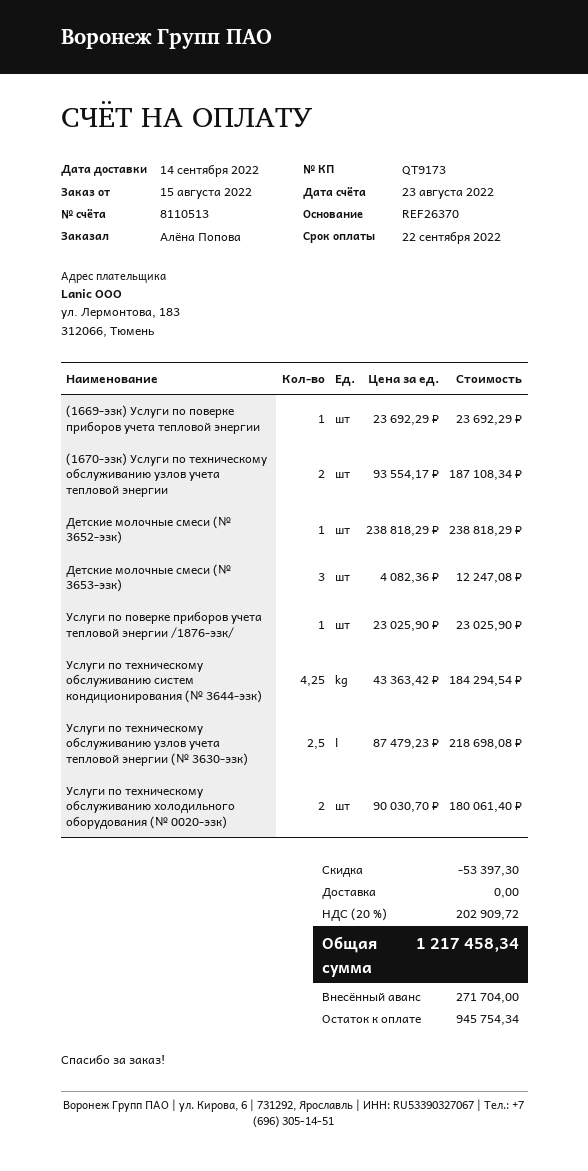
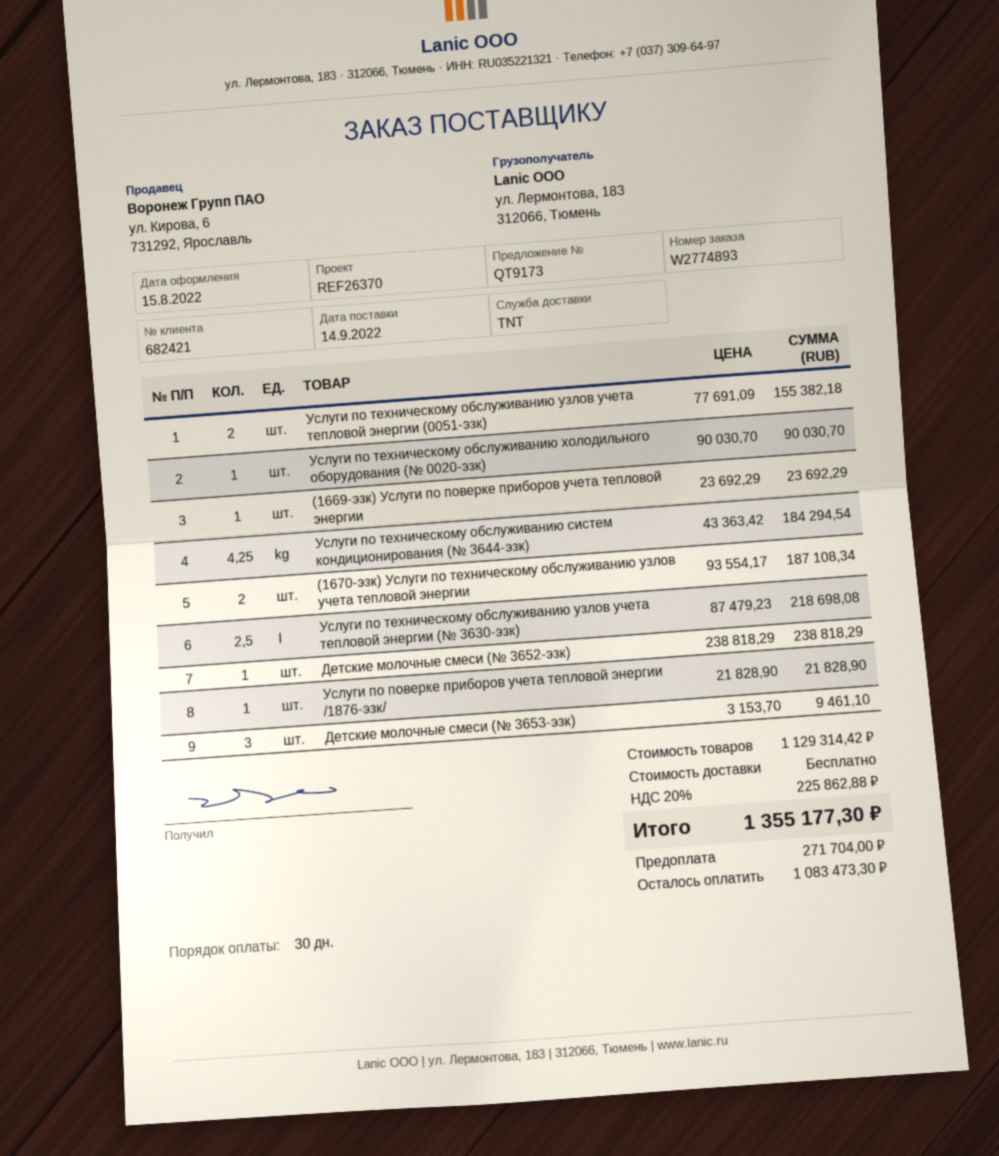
Детские молочные смеси (№ 3653-эзк): 3 x 4082.36 = 12247.08 -> 3 x 3153.70 = 9461.10
Услуги по поверке приборов учета тепловой энергии /1876-эзк/: 1 x 23025.90 = 23025.90 -> 1 x 21828.90 = 21828.90
Услуги по техническому обслуживанию холодильного оборудования (№ 0020-эзк): 2 x 90030.70 = 180061.40 -> 1 x 90030.70 = 90030.70
Услуги по техническому обслуживанию узлов учета тепловой энергии (0051-эзк): none -> 2 x 77691.09 = 155382.18
discount: 53397.30 -> none
tax: 20% = 202909.72 -> 20% = 225862.88
total: 1217458.34 -> 1355177.30
balance: 945754.34 -> 1083473.30

